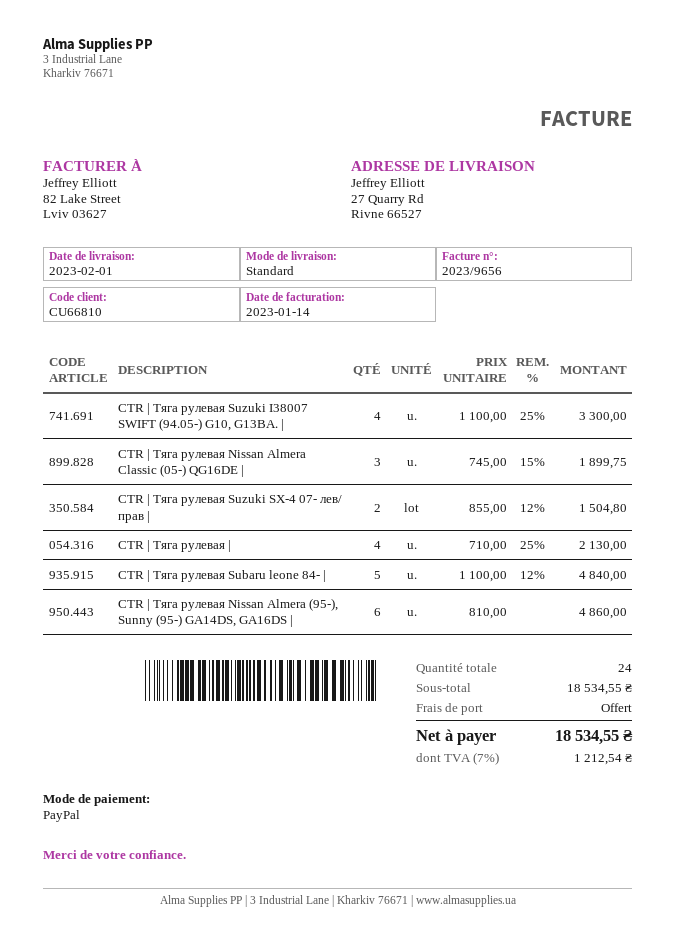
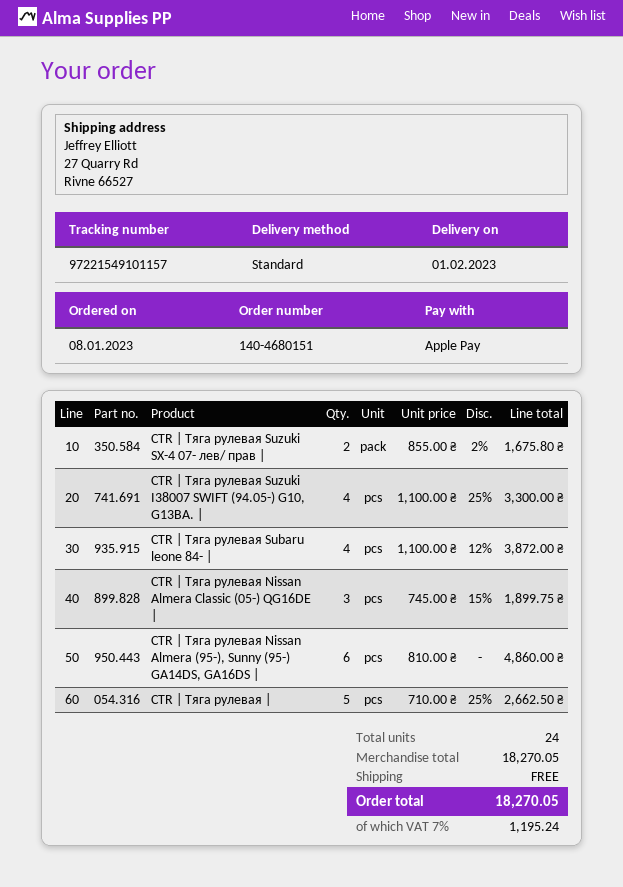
payment method: PayPal -> Apple Pay
CTR | Тяга рулевая Suzuki SX-4 07- лев/ прав |: 2 x 855.00 - 12% = 1504.80 -> 2 x 855.00 - 2% = 1675.80
CTR | Тяга рулевая |: 4 x 710.00 - 25% = 2130.00 -> 5 x 710.00 - 25% = 2662.50
CTR | Тяга рулевая Subaru leone 84- |: 5 x 1100.00 - 12% = 4840.00 -> 4 x 1100.00 - 12% = 3872.00
subtotal: 18534.55 -> 18270.05
tax: 7% = 1212.54 -> 7% = 1195.24
total: 18534.55 -> 18270.05

